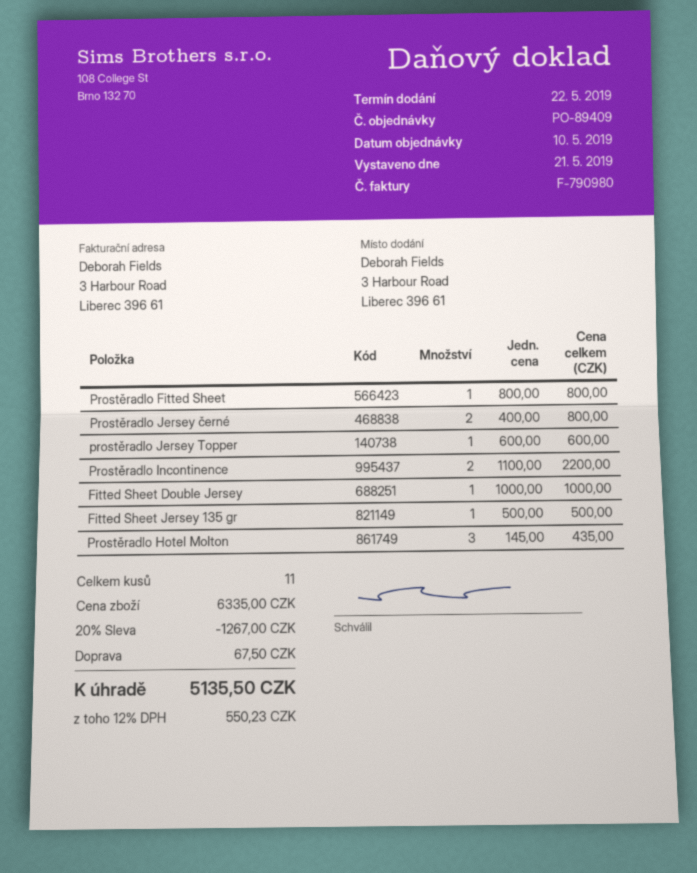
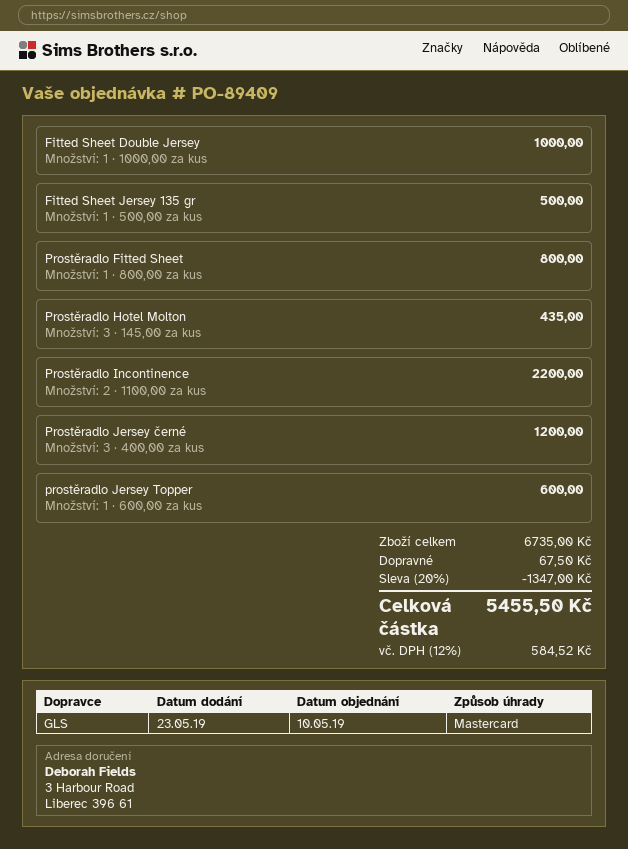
delivery date: 2019-05-22 -> 2019-05-23
Prostěradlo Jersey černé: 2 x 400.00 = 800.00 -> 3 x 400.00 = 1200.00
subtotal: 6335.00 -> 6735.00
discount: 20% = 1267.00 -> 20% = 1347.00
tax: 12% = 550.23 -> 12% = 584.52
total: 5135.50 -> 5455.50

